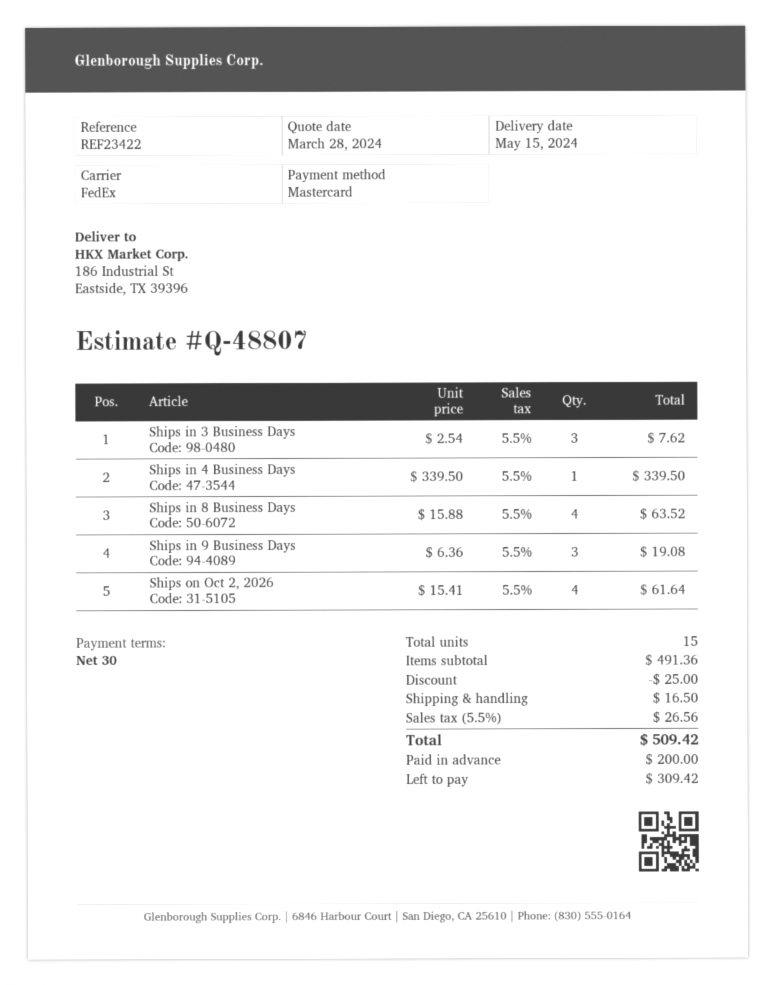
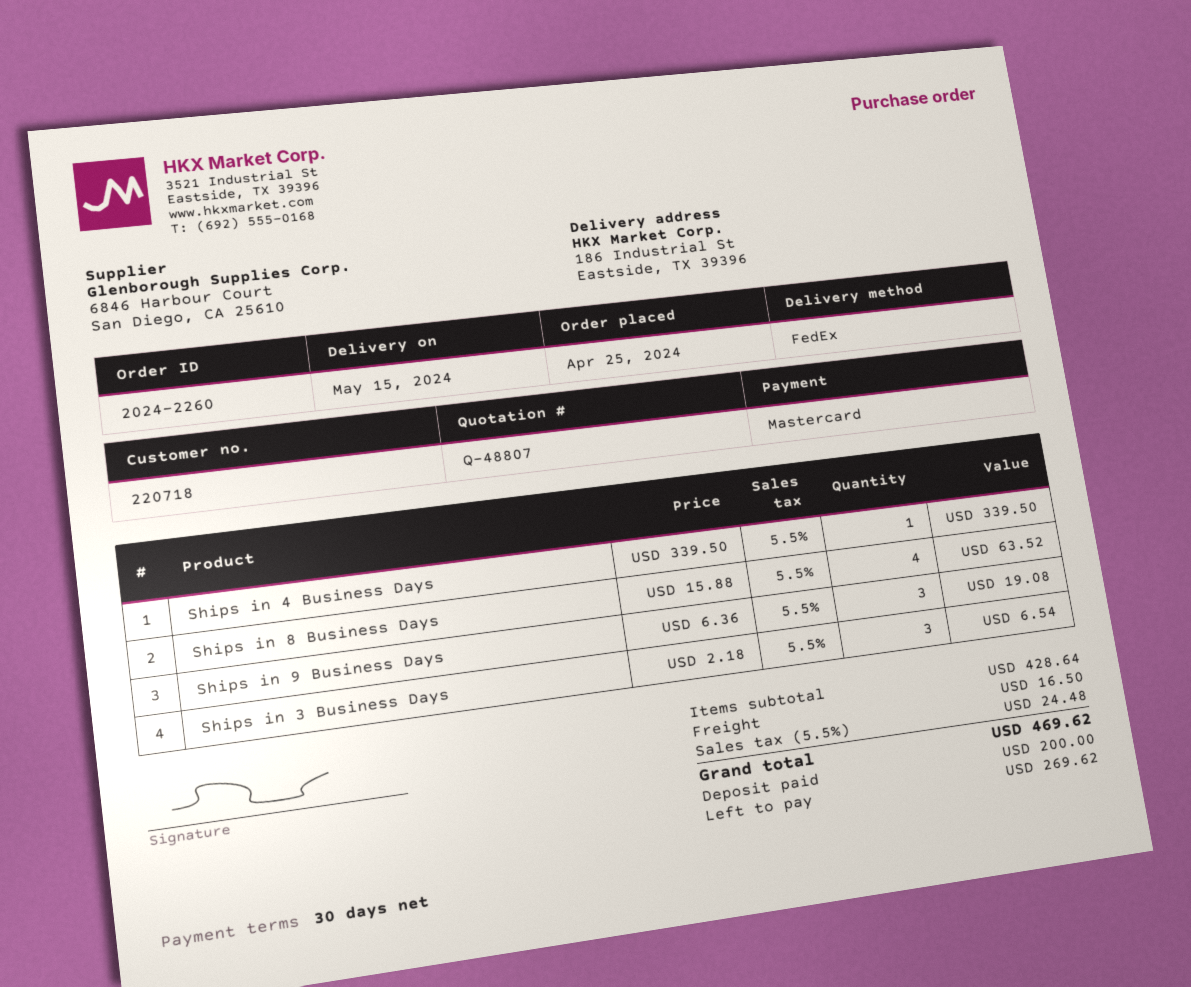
Ships in 3 Business Days: 3 x 2.54 = 7.62 -> 3 x 2.18 = 6.54
Ships on Oct 2, 2026: 4 x 15.41 = 61.64 -> none
subtotal: 491.36 -> 428.64
discount: 25.00 -> none
tax: 5.5% = 26.56 -> 5.5% = 24.48
total: 509.42 -> 469.62
balance: 309.42 -> 269.62

